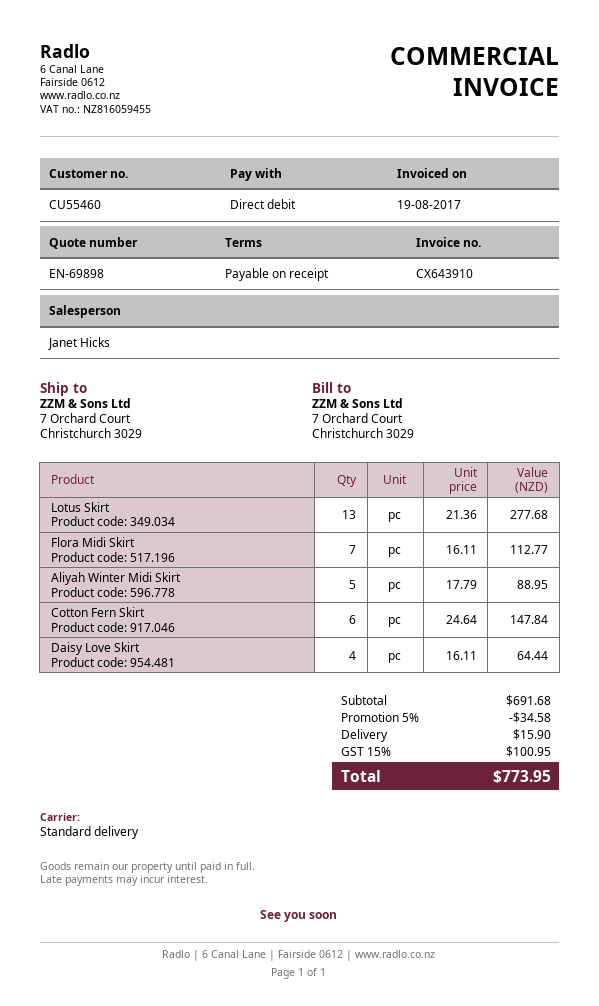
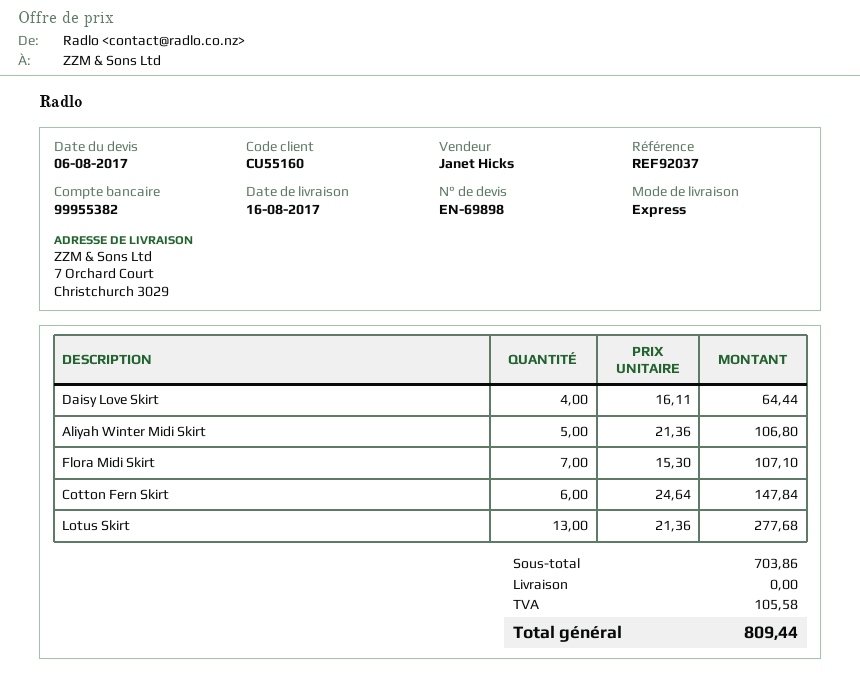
customer number: CU55460 -> CU55160
shipping method: standard -> express
Flora Midi Skirt: 7 x 16.11 = 112.77 -> 7 x 15.30 = 107.10
Aliyah Winter Midi Skirt: 5 x 17.79 = 88.95 -> 5 x 21.36 = 106.80
subtotal: 691.68 -> 703.86
discount: 5% = 34.58 -> none
shipping: 15.90 -> 0.00
tax: 100.95 -> 105.58
total: 773.95 -> 809.44

